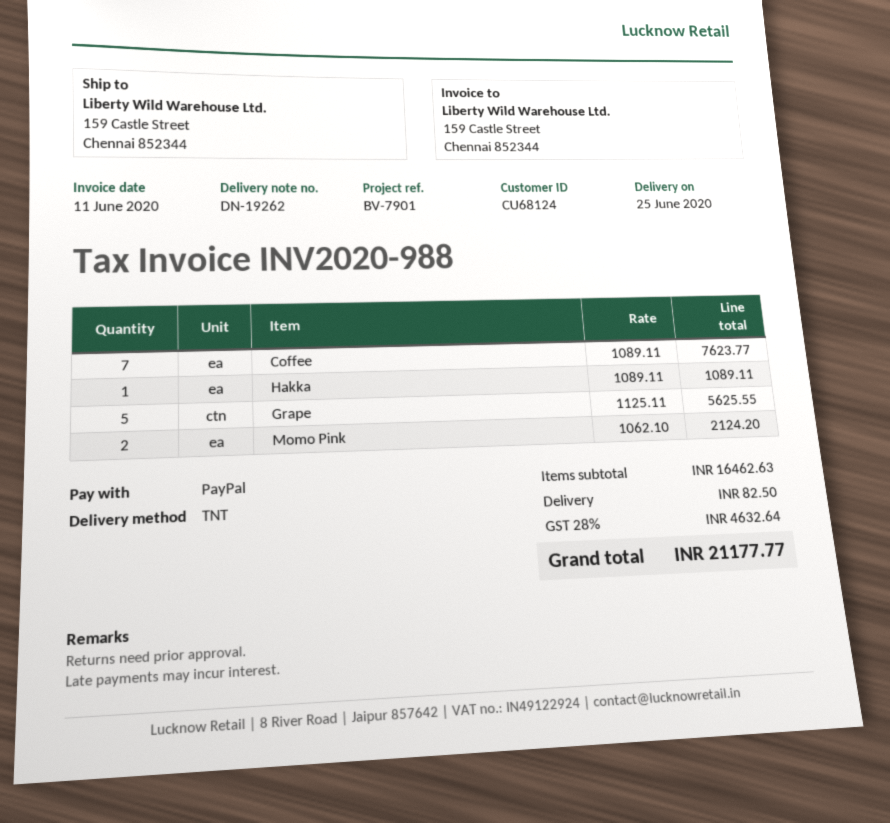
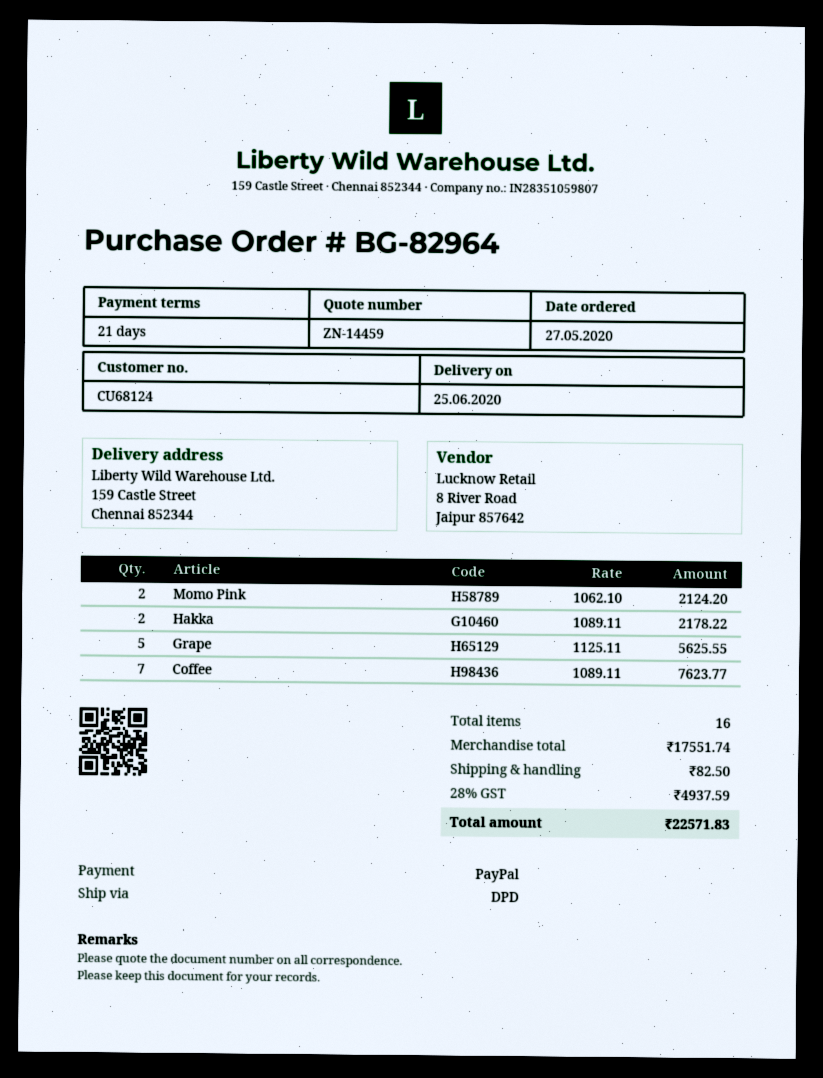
shipping method: TNT -> DPD
Hakka: 1 x 1089.11 = 1089.11 -> 2 x 1089.11 = 2178.22
subtotal: 16462.63 -> 17551.74
tax: 28% = 4632.64 -> 28% = 4937.59
total: 21177.77 -> 22571.83

